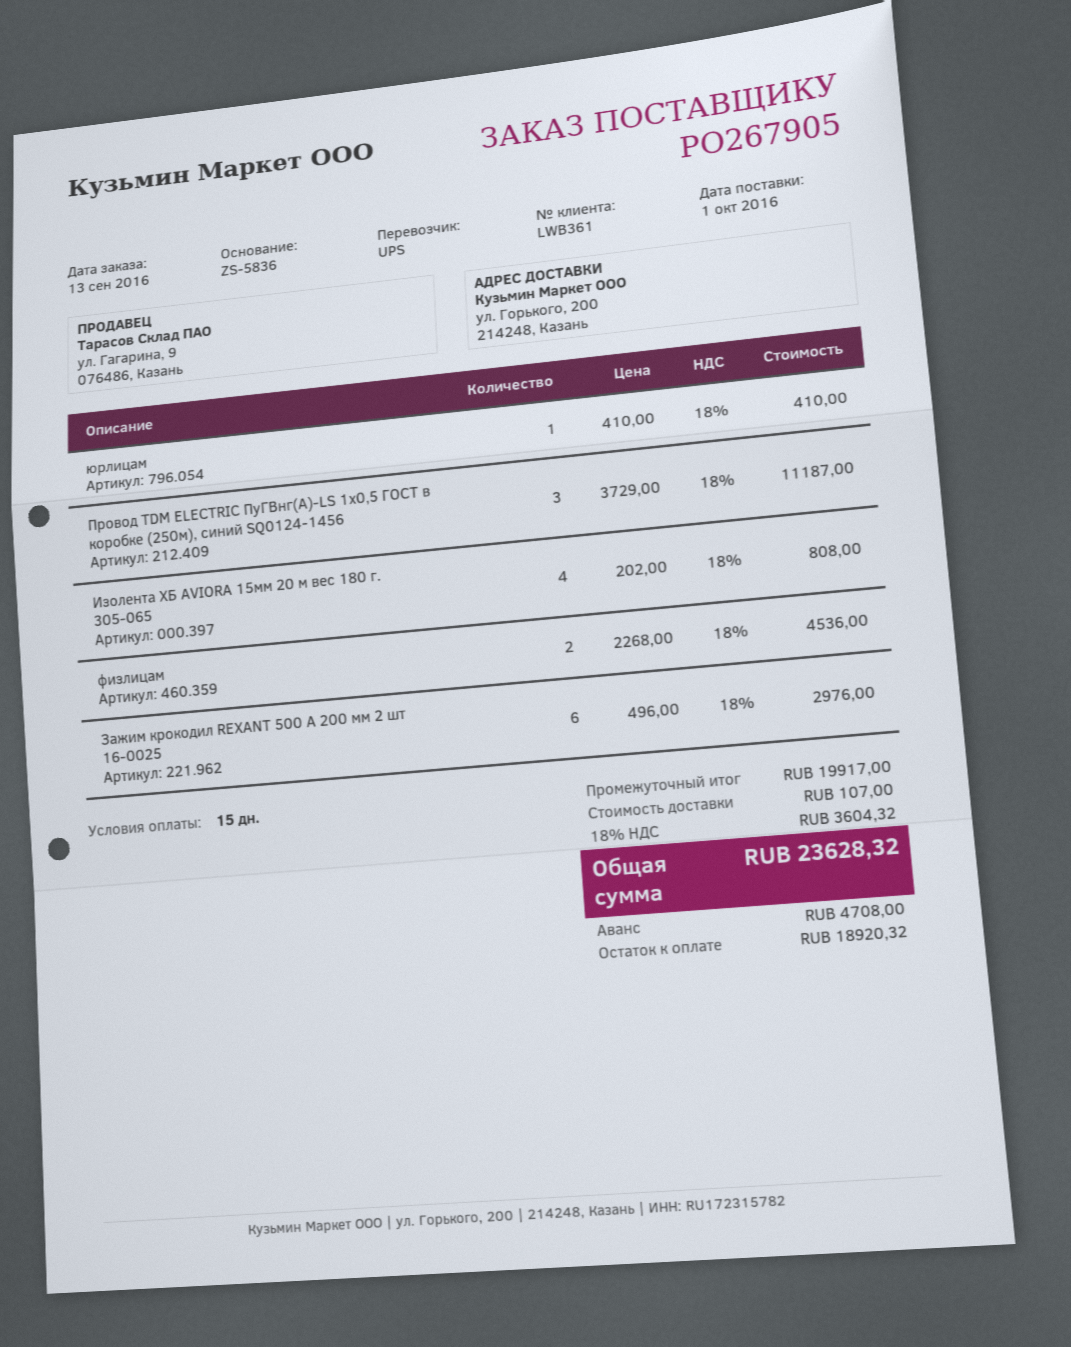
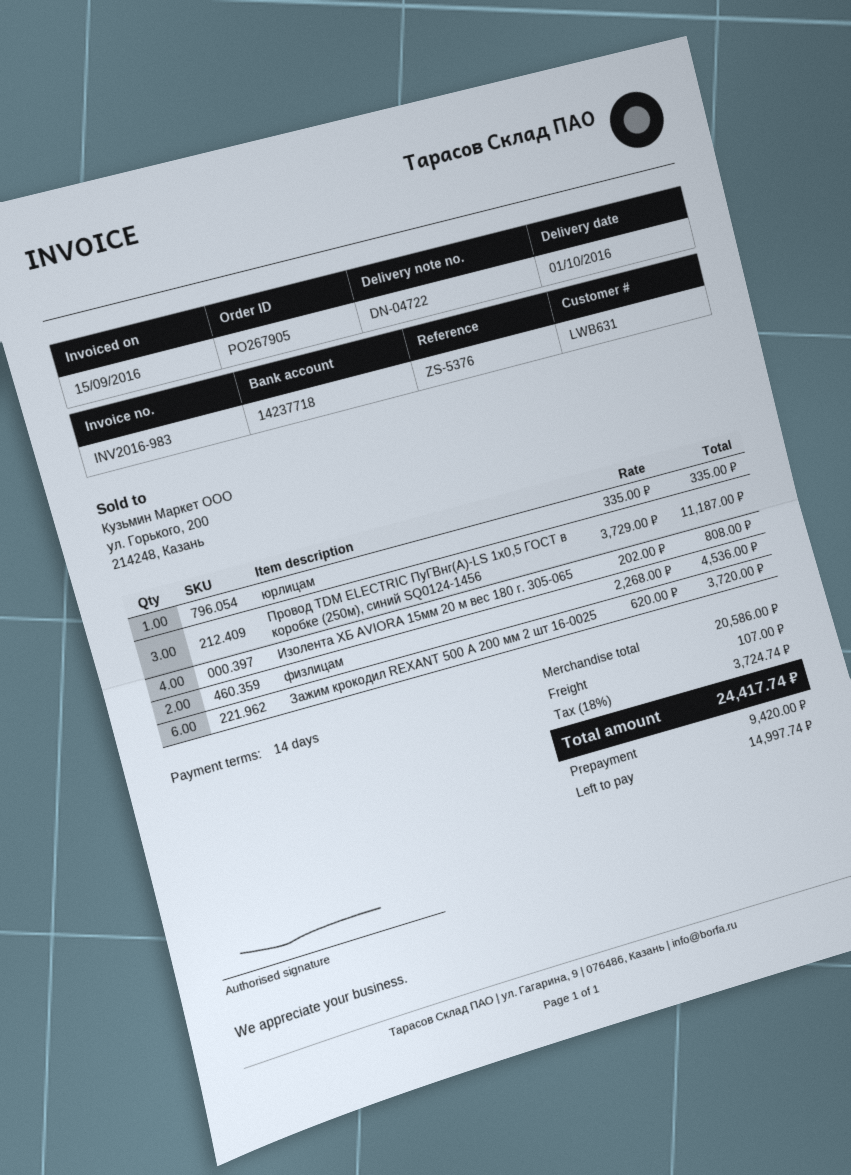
payment terms: 15 days -> 14 days
customer number: LWB361 -> LWB631
reference: ZS-5836 -> ZS-5376
юрлицам: 1 x 410.00 = 410.00 -> 1 x 335.00 = 335.00
Зажим крокодил REXANT 500 А 200 мм 2 шт 16-0025: 6 x 496.00 = 2976.00 -> 6 x 620.00 = 3720.00
subtotal: 19917.00 -> 20586.00
tax: 18% = 3604.32 -> 18% = 3724.74
total: 23628.32 -> 24417.74
deposit: 4708.00 -> 9420.00
balance: 18920.32 -> 14997.74

